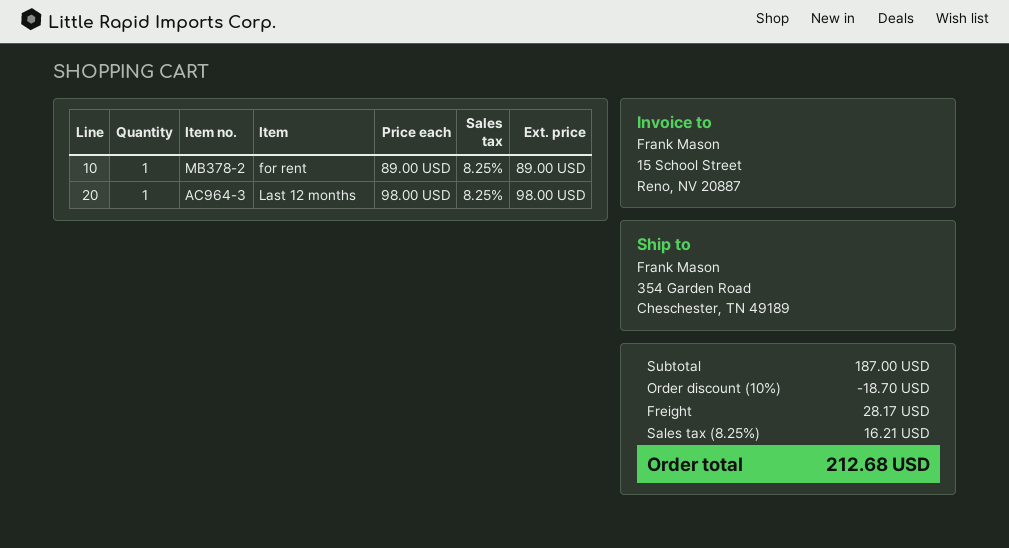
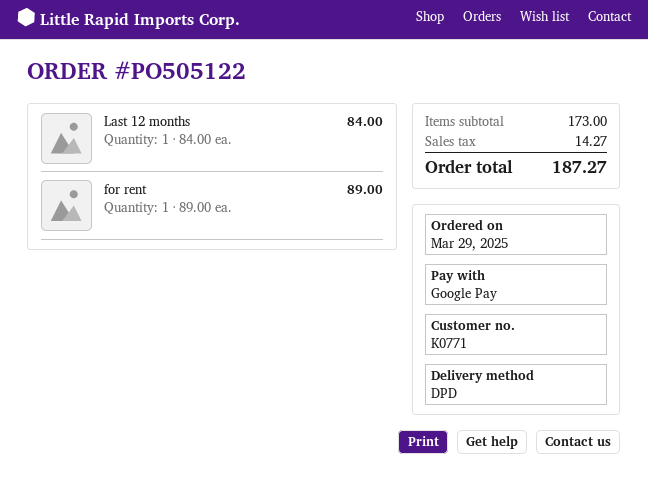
Last 12 months: 1 x 98.00 = 98.00 -> 1 x 84.00 = 84.00
subtotal: 187.00 -> 173.00
discount: 10% = 18.70 -> none
shipping: 28.17 -> none
tax: 16.21 -> 14.27
total: 212.68 -> 187.27

